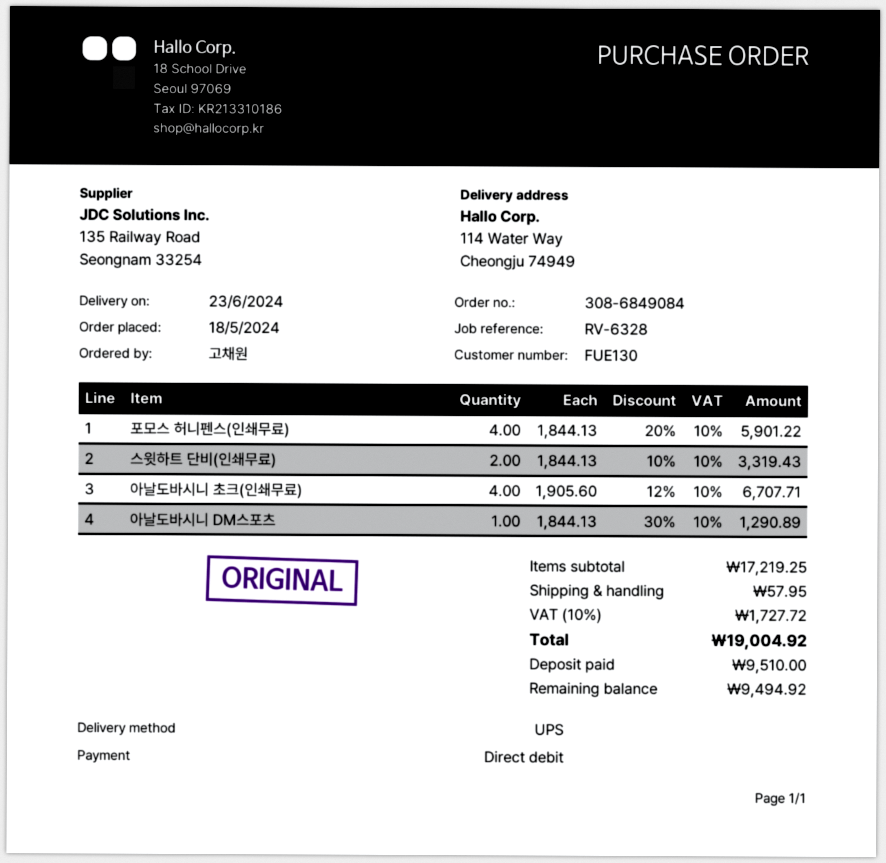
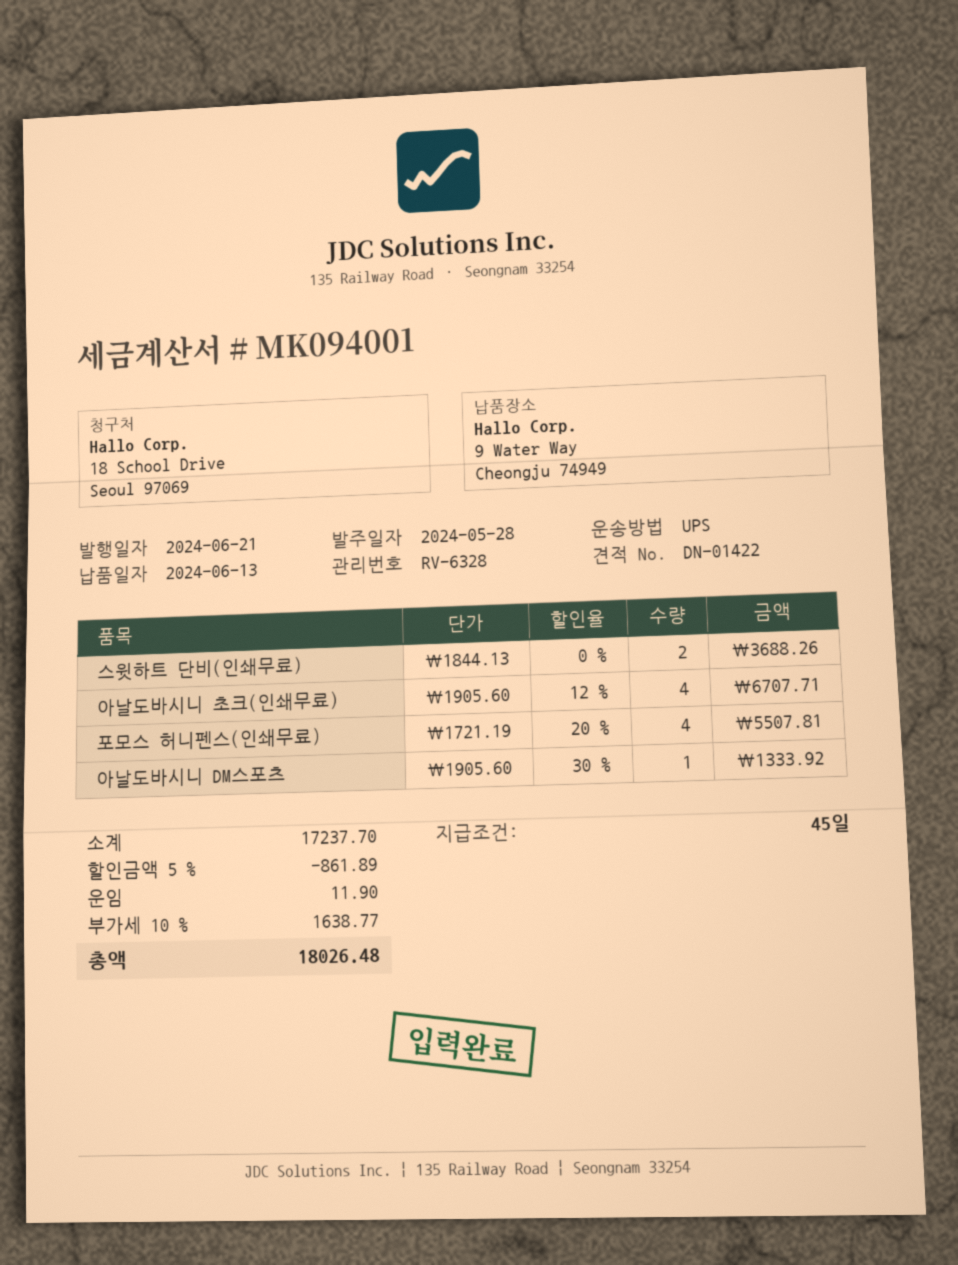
order date: 2024-05-18 -> 2024-05-28
delivery date: 2024-06-23 -> 2024-06-13
ship to: 114 Water Way, Cheongju 74949 -> 9 Water Way, Cheongju 74949
포모스 허니펜스(인쇄무료): 4 x 1844.13 - 20% = 5901.22 -> 4 x 1721.19 - 20% = 5507.81
스윗하트 단비(인쇄무료): 2 x 1844.13 - 10% = 3319.43 -> 2 x 1844.13 = 3688.26
아날도바시니 DM스포츠: 1 x 1844.13 - 30% = 1290.89 -> 1 x 1905.60 - 30% = 1333.92
subtotal: 17219.25 -> 17237.70
discount: none -> 5% = 861.89
shipping: 57.95 -> 11.90
tax: 10% = 1727.72 -> 10% = 1638.77
total: 19004.92 -> 18026.48

